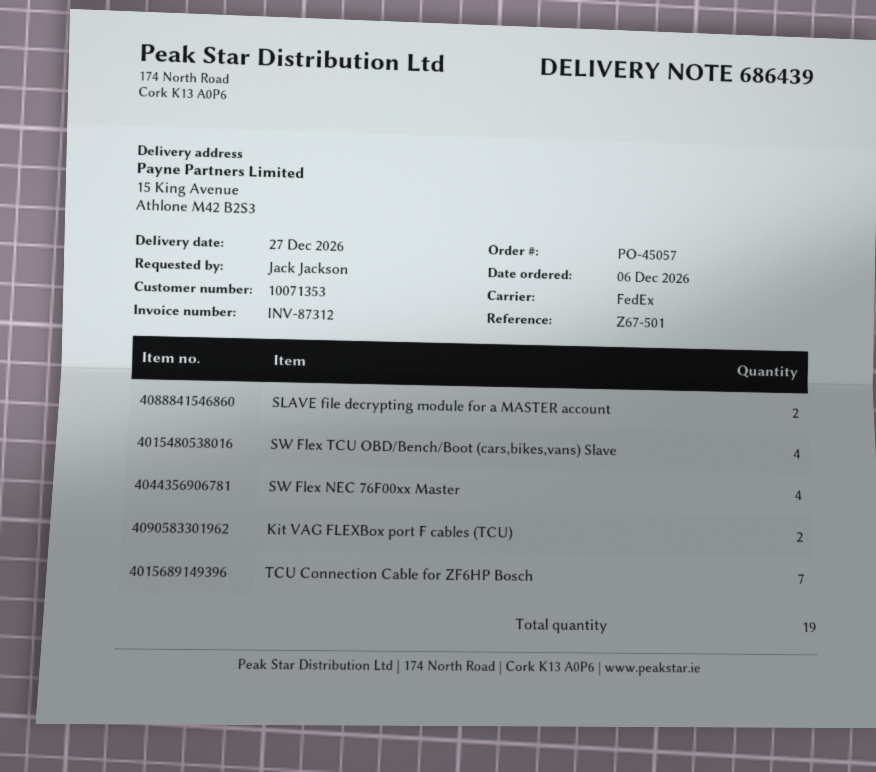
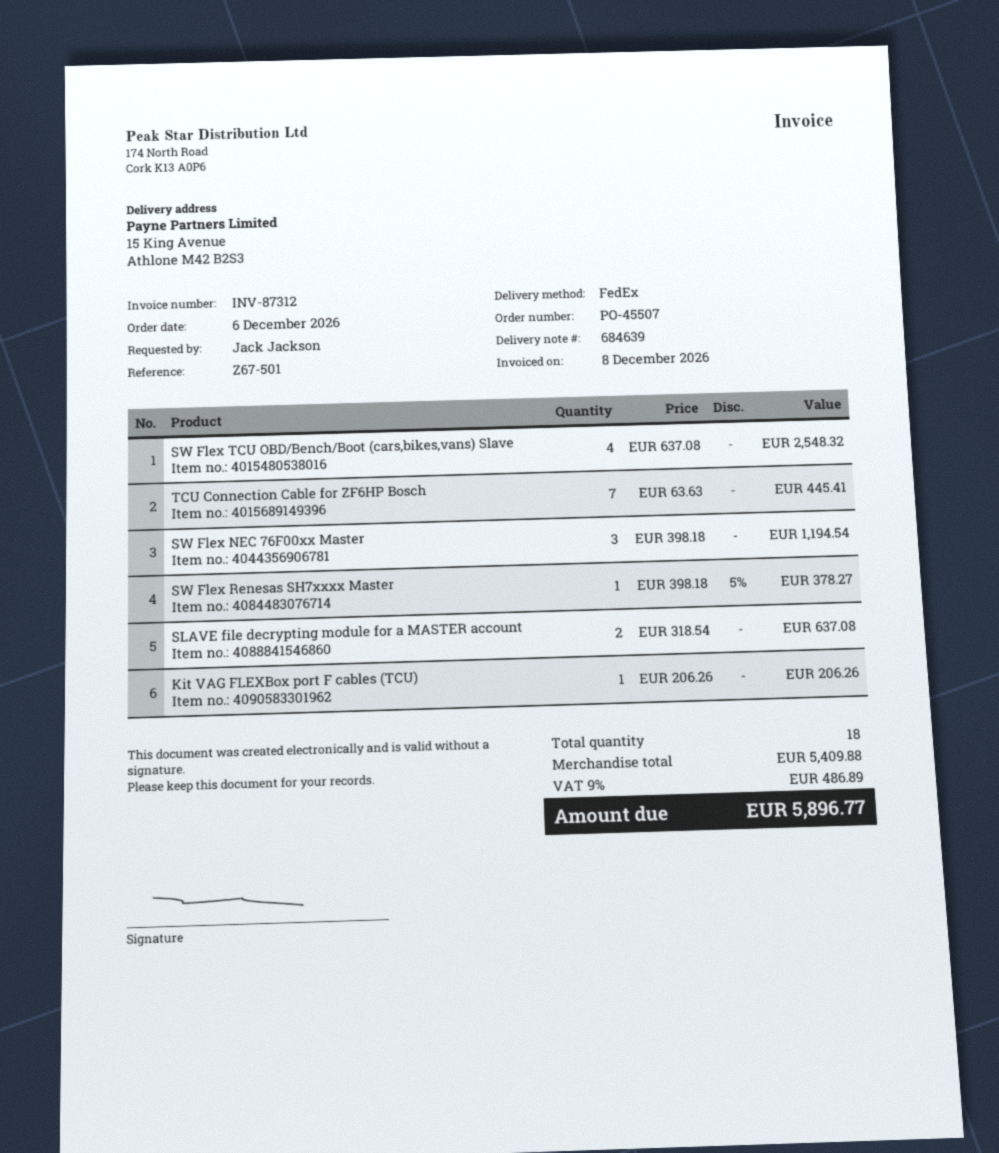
order number: PO-45057 -> PO-45507
delivery note number: 686439 -> 684639
SW Flex NEC 76F00xx Master: 4 -> 3
Kit VAG FLEXBox port F cables (TCU): 2 -> 1
SW Flex Renesas SH7xxxx Master: none -> 1
total quantity: 19 -> 18

